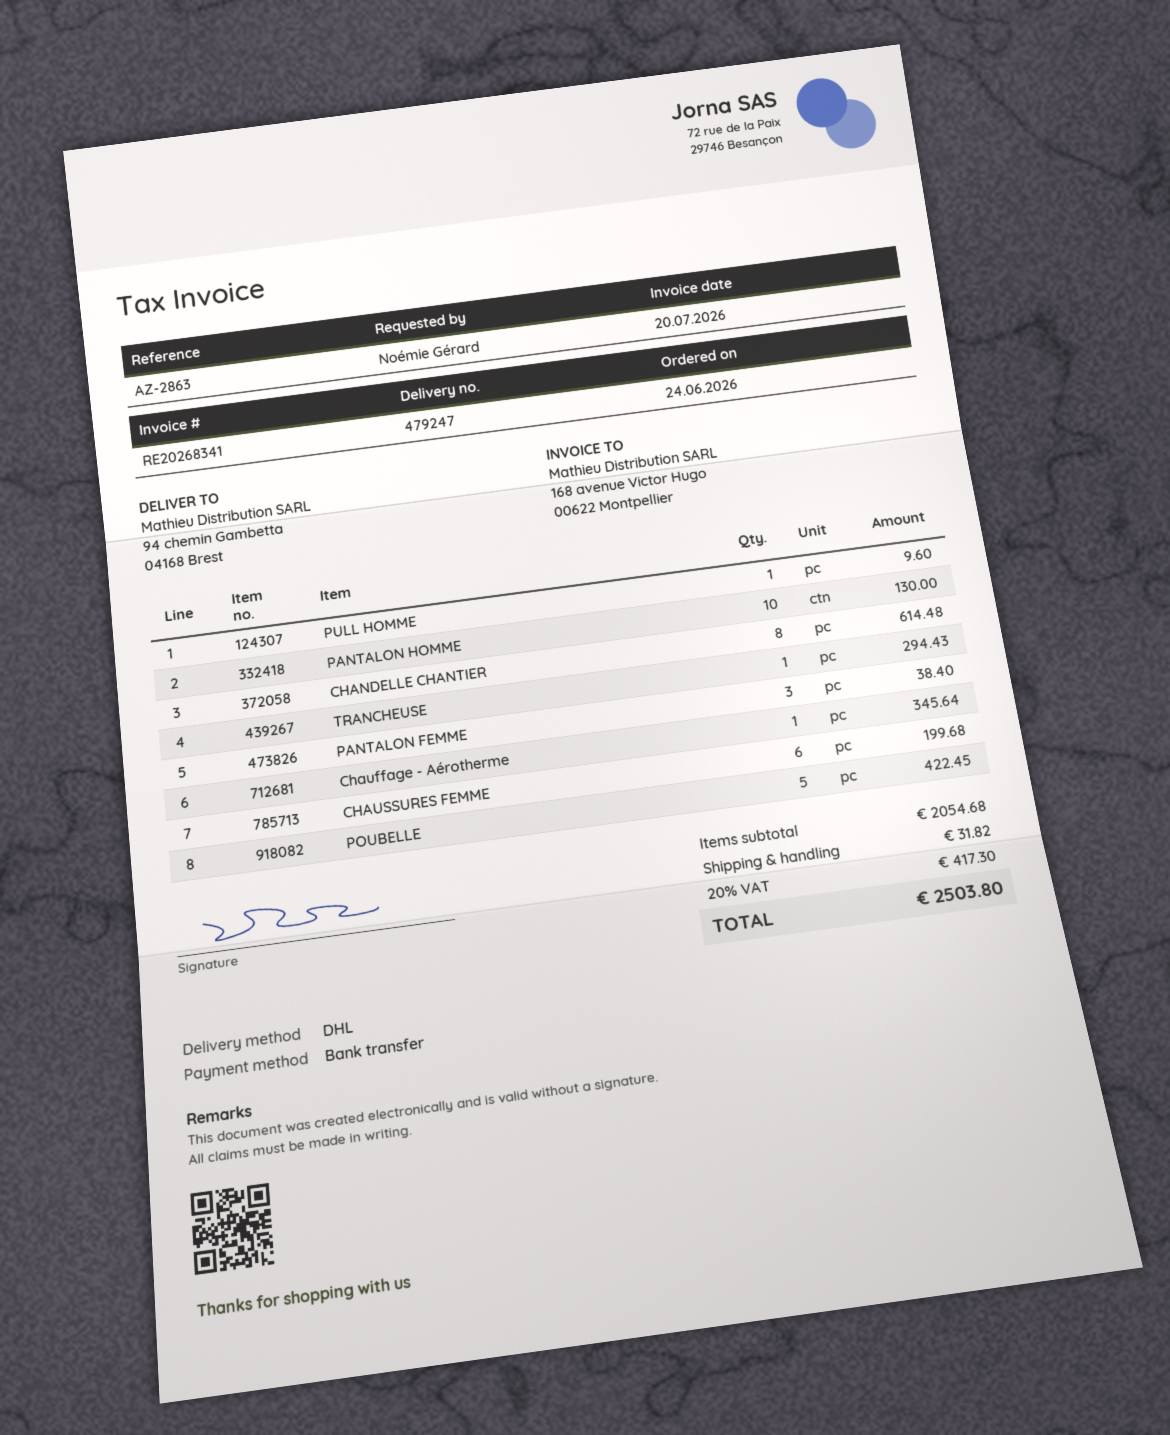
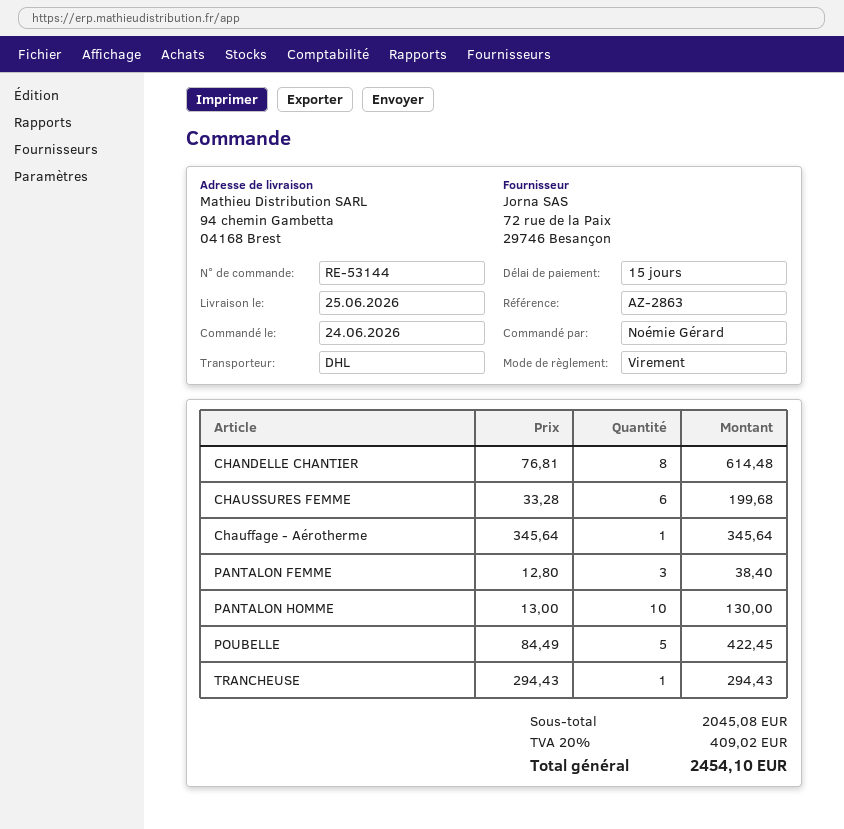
PULL HOMME: 1 for 9.60 -> none
subtotal: 2054.68 -> 2045.08
shipping: 31.82 -> none
tax: 20% = 417.30 -> 20% = 409.02
total: 2503.80 -> 2454.10

